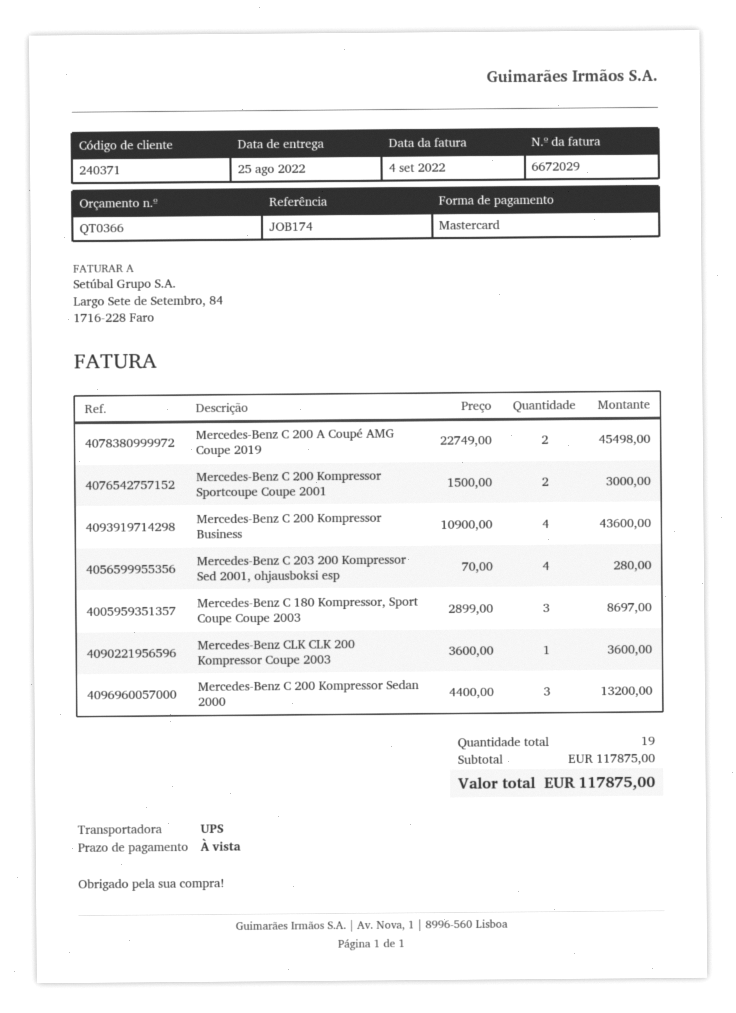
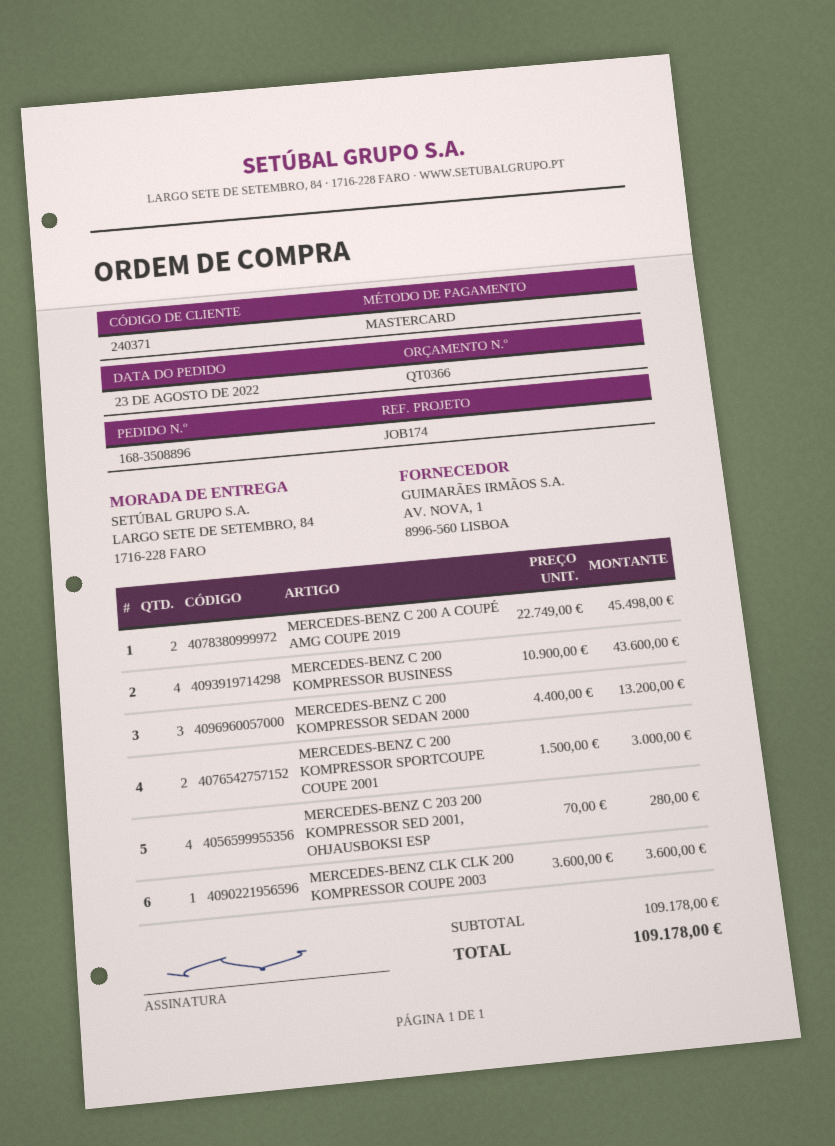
Mercedes-Benz C 180 Kompressor, Sport Coupe Coupe 2003: 3 x 2899.00 = 8697.00 -> none
subtotal: 117875.00 -> 109178.00
total: 117875.00 -> 109178.00

